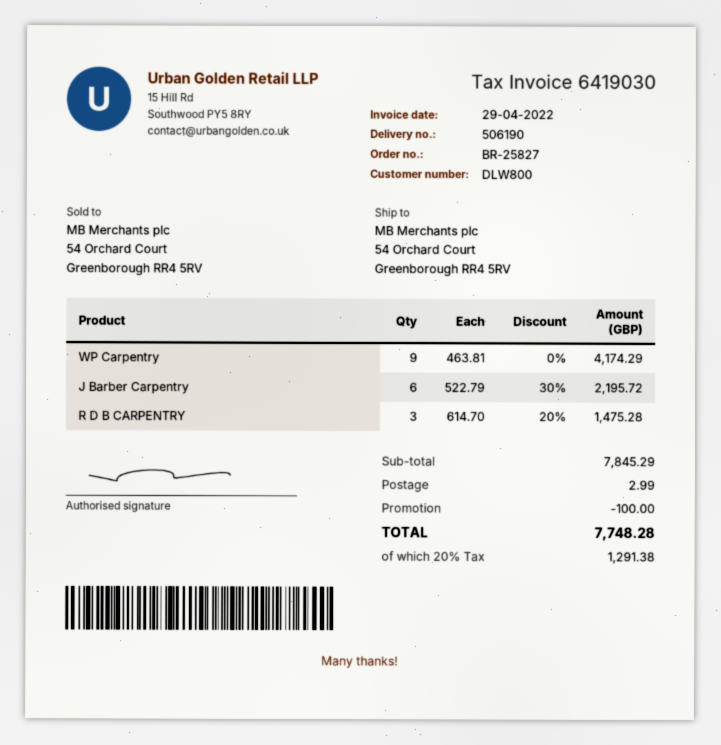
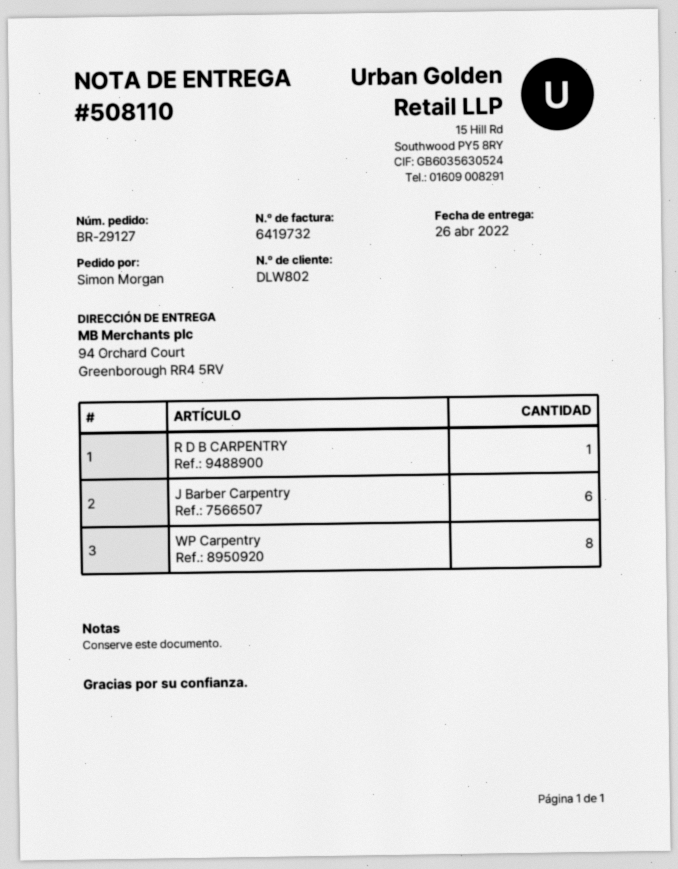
order number: BR-25827 -> BR-29127
delivery note number: 506190 -> 508110
invoice number: 6419030 -> 6419732
customer number: DLW800 -> DLW802
ship to: 54 Orchard Court, Greenborough RR4 5RV -> 94 Orchard Court, Greenborough RR4 5RV
WP Carpentry: 9 -> 8
R D B CARPENTRY: 3 -> 1

